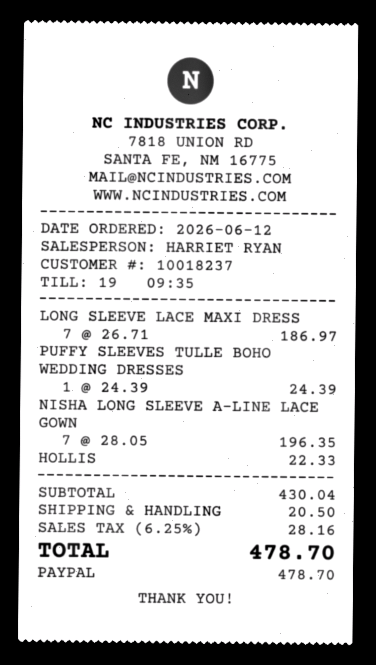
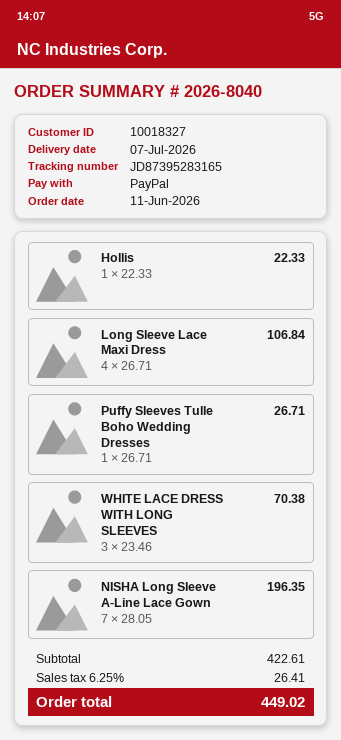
order date: 2026-06-12 -> 2026-06-11
customer number: 10018237 -> 10018327
LONG SLEEVE LACE MAXI DRESS: 7 x 26.71 = 186.97 -> 4 x 26.71 = 106.84
PUFFY SLEEVES TULLE BOHO WEDDING DRESSES: 1 x 24.39 = 24.39 -> 1 x 26.71 = 26.71
WHITE LACE DRESS WITH LONG SLEEVES: none -> 3 x 23.46 = 70.38
subtotal: 430.04 -> 422.61
shipping: 20.50 -> none
tax: 6.25% = 28.16 -> 6.25% = 26.41
total: 478.70 -> 449.02

